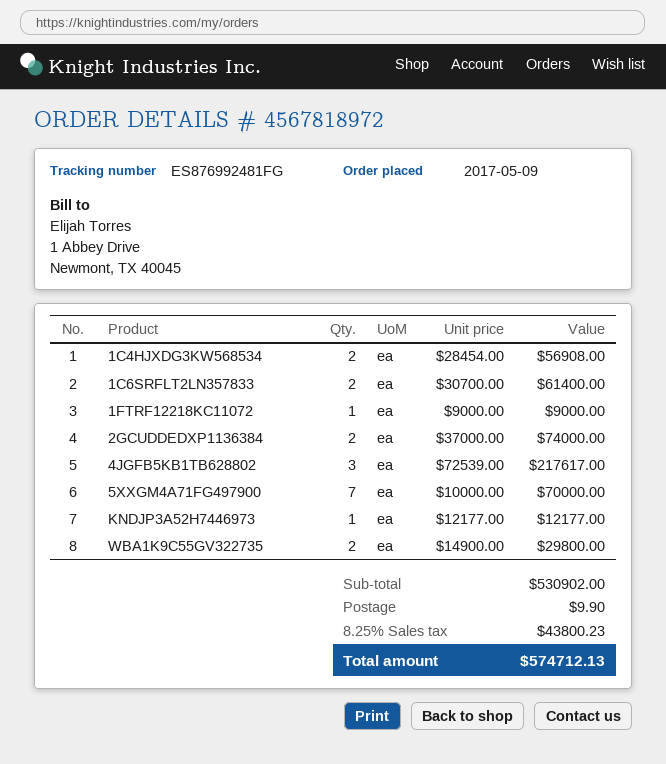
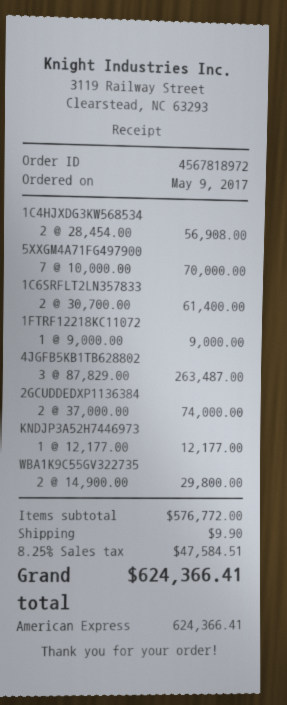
4JGFB5KB1TB628802: 3 x 72539.00 = 217617.00 -> 3 x 87829.00 = 263487.00
subtotal: 530902.00 -> 576772.00
tax: 8.25% = 43800.23 -> 8.25% = 47584.51
total: 574712.13 -> 624366.41

